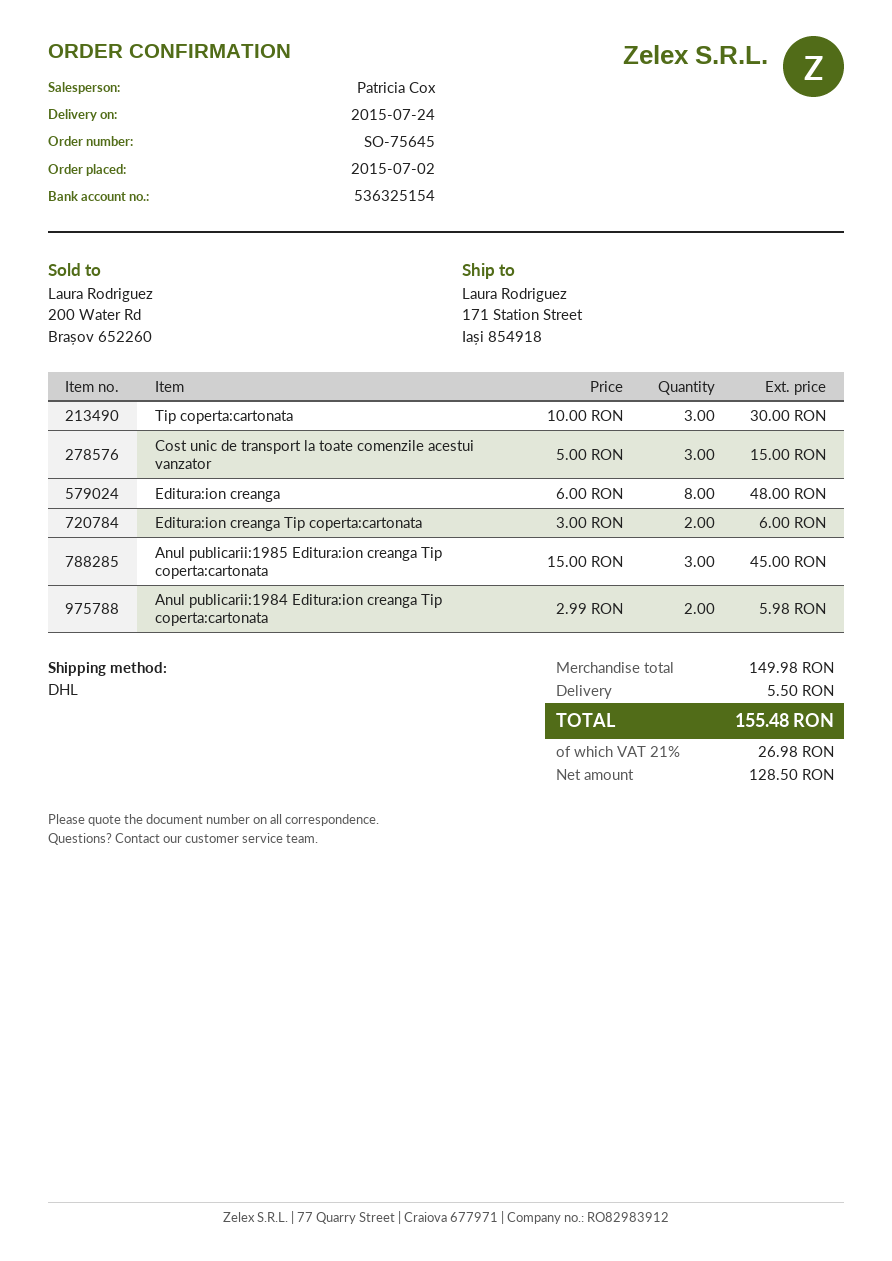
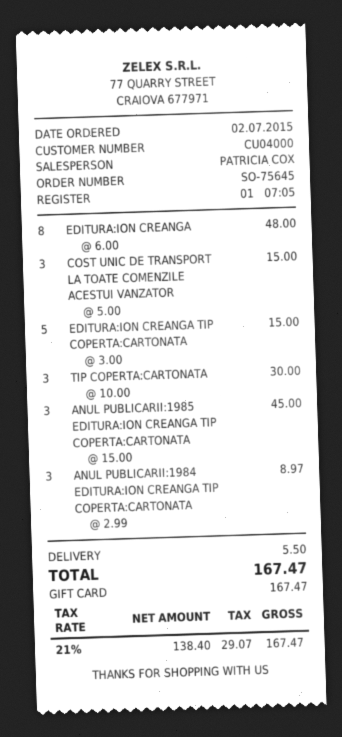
Editura:ion creanga Tip coperta:cartonata: 2 x 3.00 = 6.00 -> 5 x 3.00 = 15.00
Anul publicarii:1984 Editura:ion creanga Tip coperta:cartonata: 2 x 2.99 = 5.98 -> 3 x 2.99 = 8.97
net: 128.50 -> 138.40
tax: 21% = 26.98 -> 21% = 29.07
total: 155.48 -> 167.47

